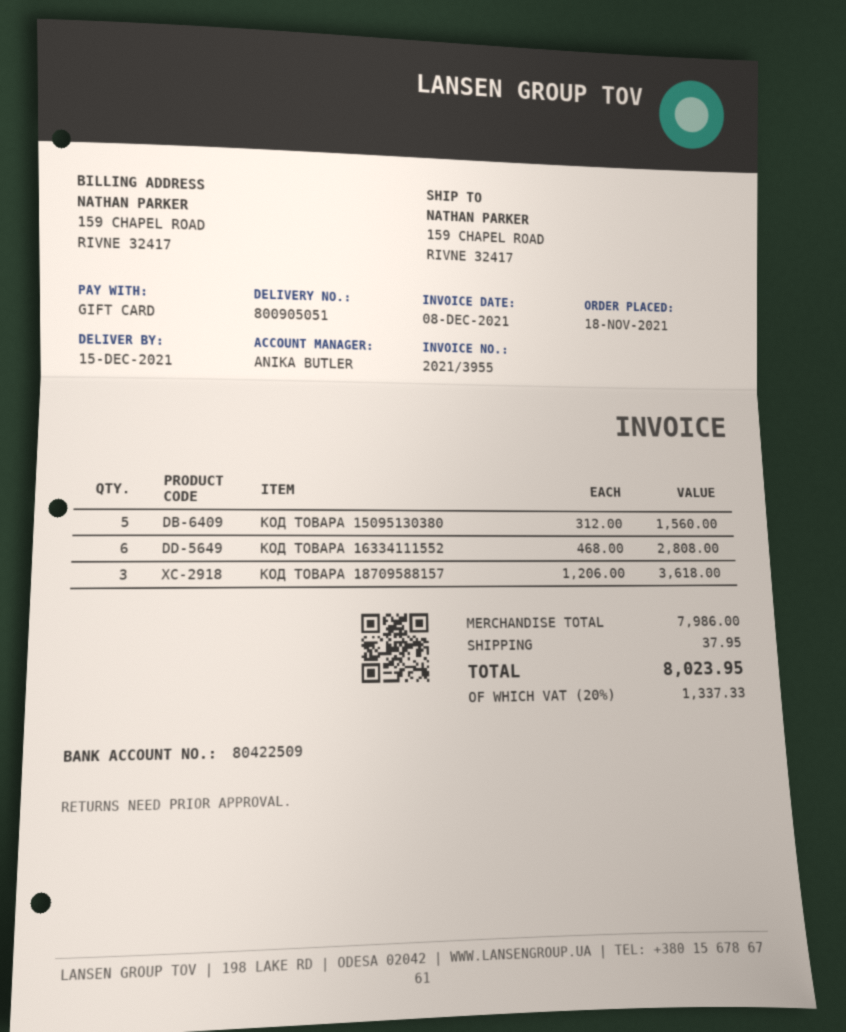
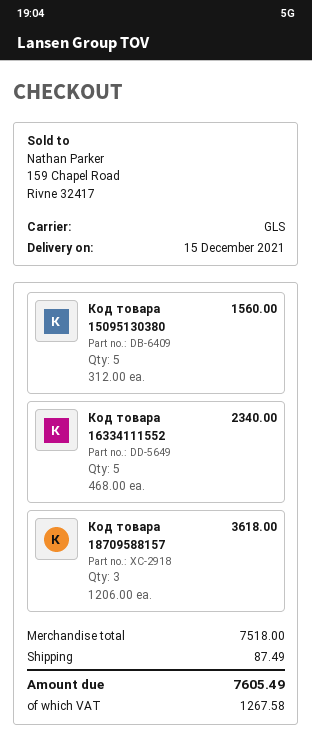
КОД ТОВАРА 16334111552: 6 x 468.00 = 2808.00 -> 5 x 468.00 = 2340.00
subtotal: 7986.00 -> 7518.00
shipping: 37.95 -> 87.49
tax: 1337.33 -> 1267.58
total: 8023.95 -> 7605.49

